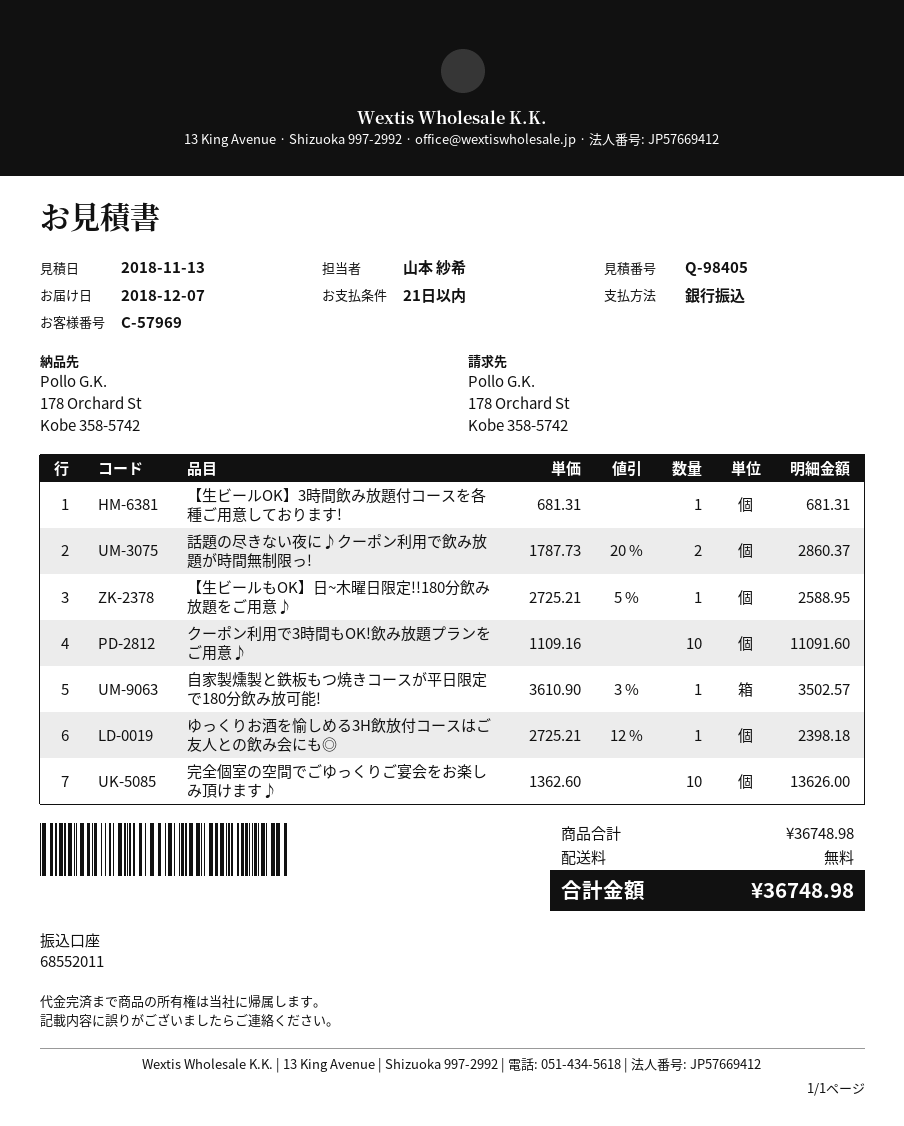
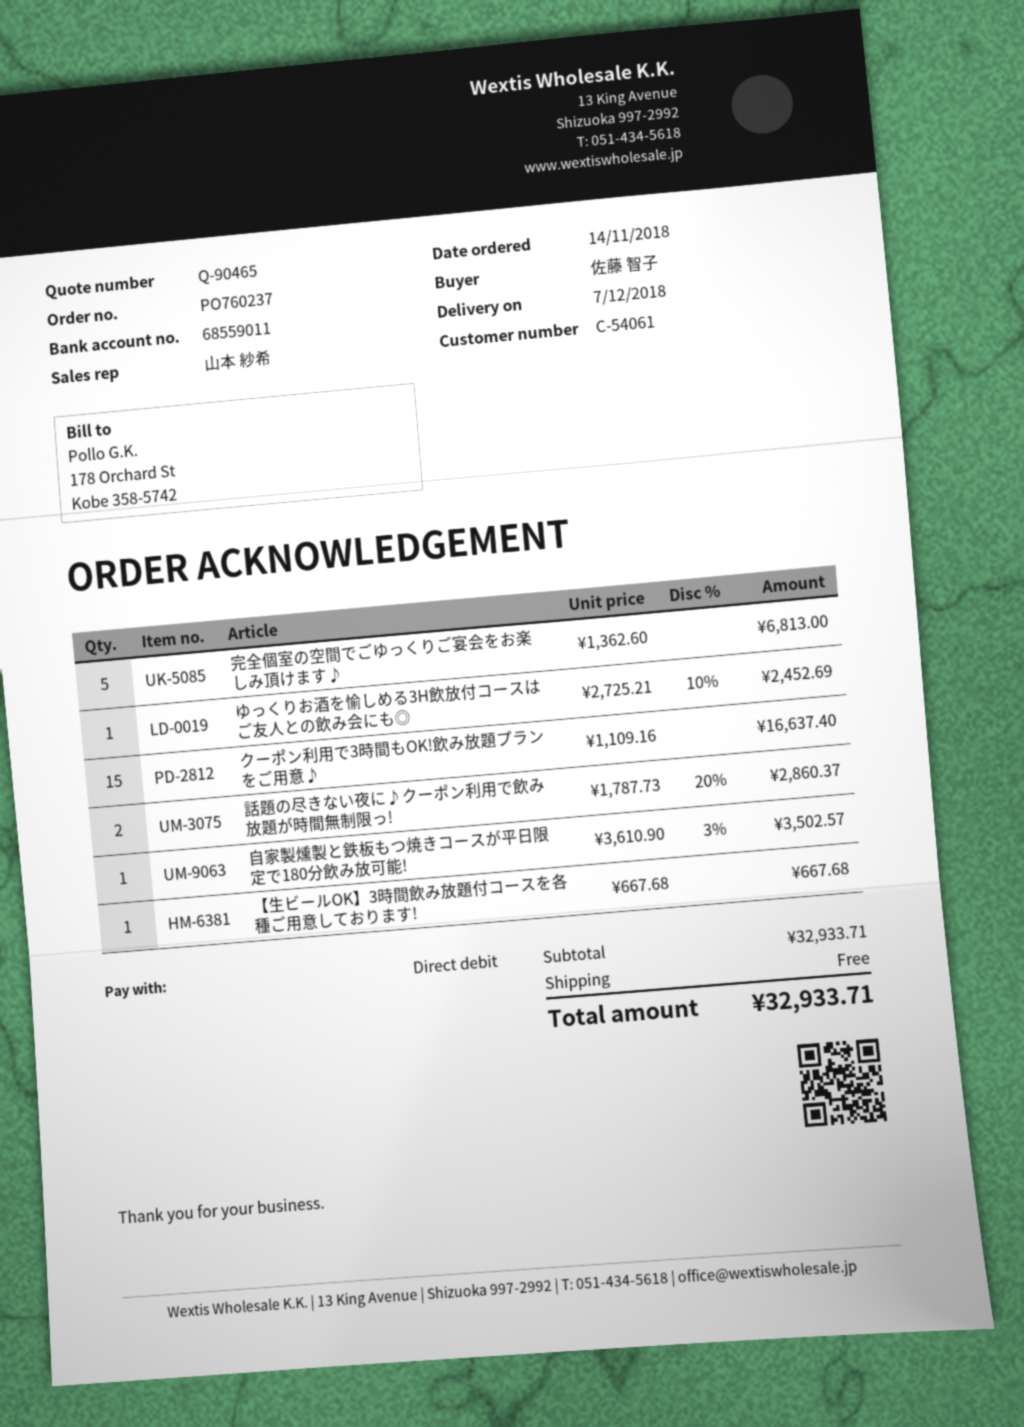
quote number: Q-98405 -> Q-90465
customer number: C-57969 -> C-54061
payment method: bank transfer -> direct debit
bank account: 68552011 -> 68559011
【生ビールOK】3時間飲み放題付コースを各種ご用意しております!: 1 x 681.31 = 681.31 -> 1 x 667.68 = 667.68
【生ビールもOK】日~木曜日限定!!180分飲み放題をご用意♪: 1 x 2725.21 - 5% = 2588.95 -> none
クーポン利用で3時間もOK!飲み放題プランをご用意♪: 10 x 1109.16 = 11091.60 -> 15 x 1109.16 = 16637.40
ゆっくりお酒を愉しめる3H飲放付コースはご友人との飲み会にも◎: 1 x 2725.21 - 12% = 2398.18 -> 1 x 2725.21 - 10% = 2452.69
完全個室の空間でごゆっくりご宴会をお楽しみ頂けます♪: 10 x 1362.60 = 13626.00 -> 5 x 1362.60 = 6813.00
subtotal: 36748.98 -> 32933.71
total: 36748.98 -> 32933.71

